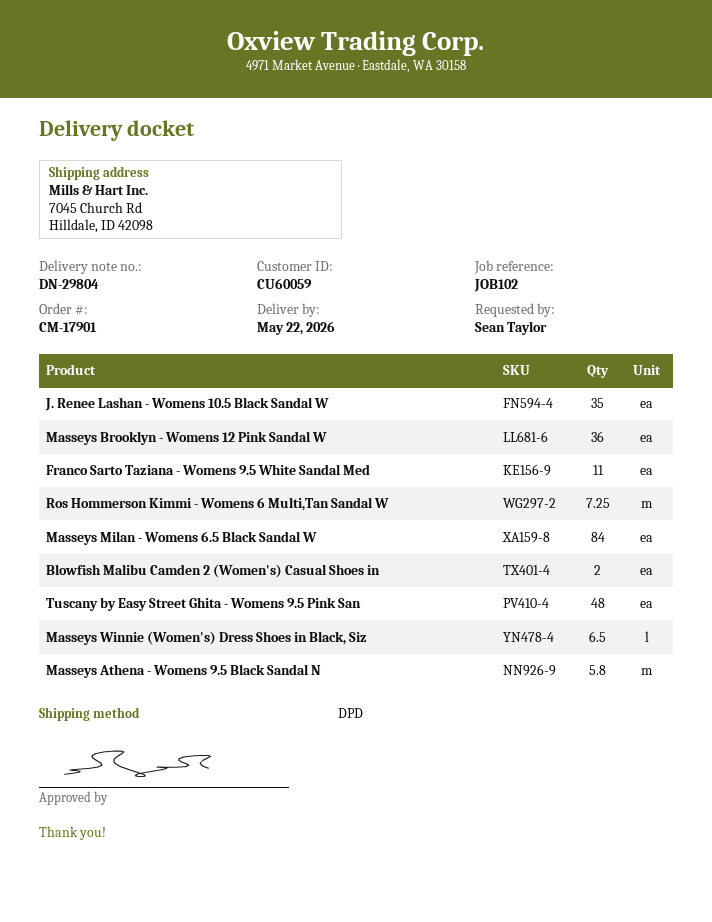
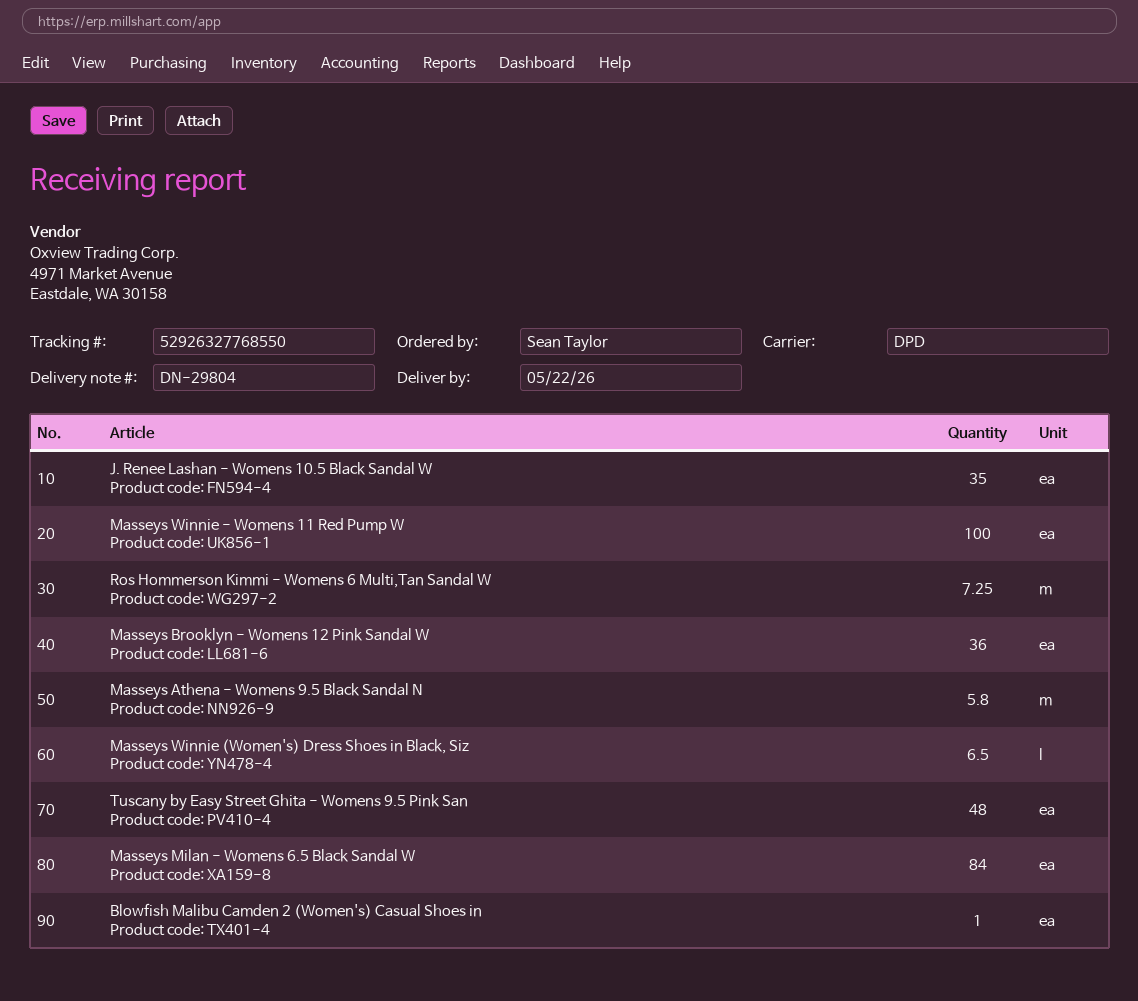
Franco Sarto Taziana - Womens 9.5 White Sandal Med: 11 -> none
Blowfish Malibu Camden 2 (Women's) Casual Shoes in: 2 -> 1
Masseys Winnie - Womens 11 Red Pump W: none -> 100

